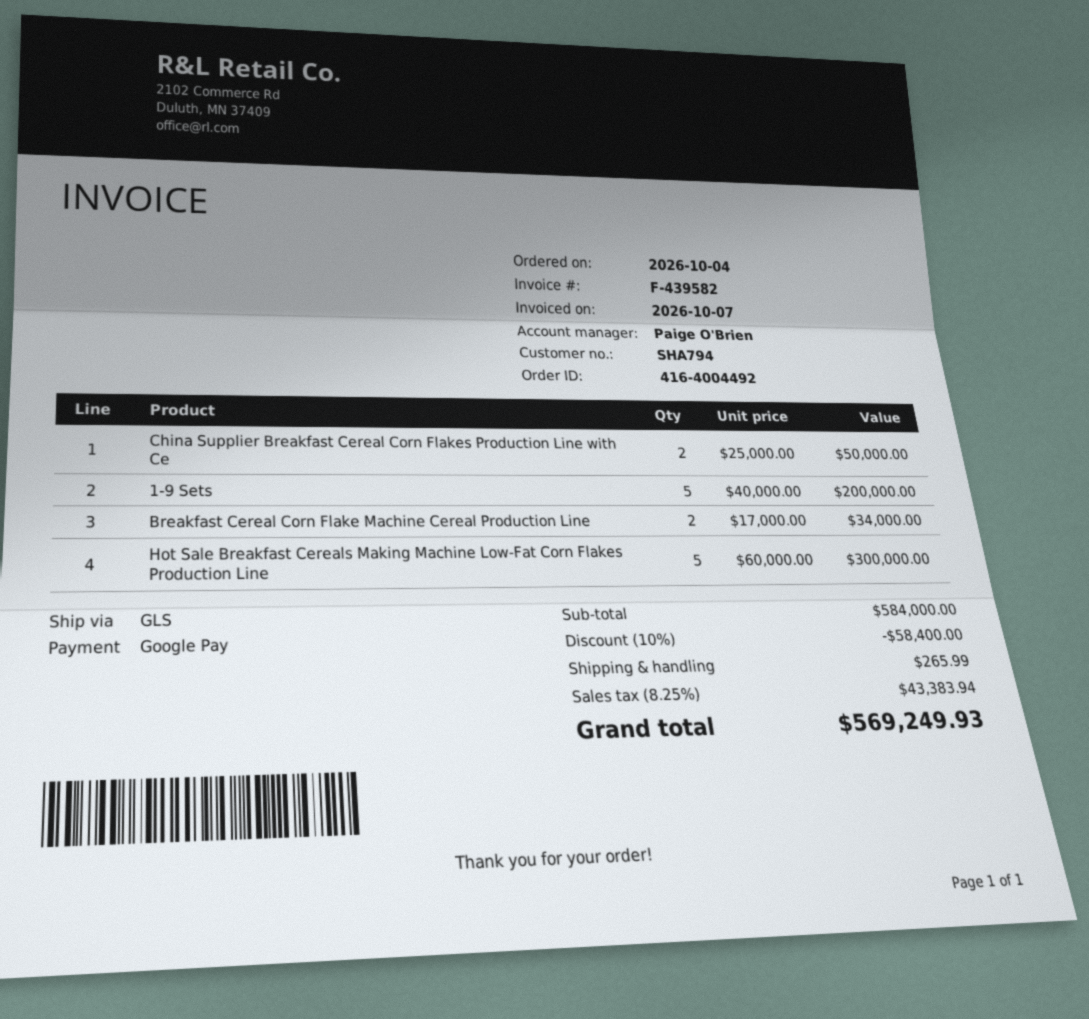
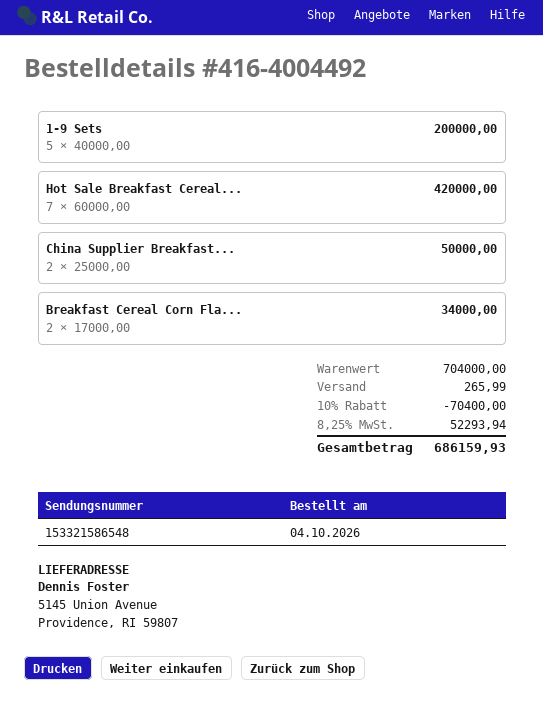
Hot Sale Breakfast Cereals Making Machine Low-Fat Corn Flakes Production Line: 5 x 60000.00 = 300000.00 -> 7 x 60000.00 = 420000.00
subtotal: 584000.00 -> 704000.00
discount: 10% = 58400.00 -> 10% = 70400.00
tax: 8.25% = 43383.94 -> 8.25% = 52293.94
total: 569249.93 -> 686159.93

